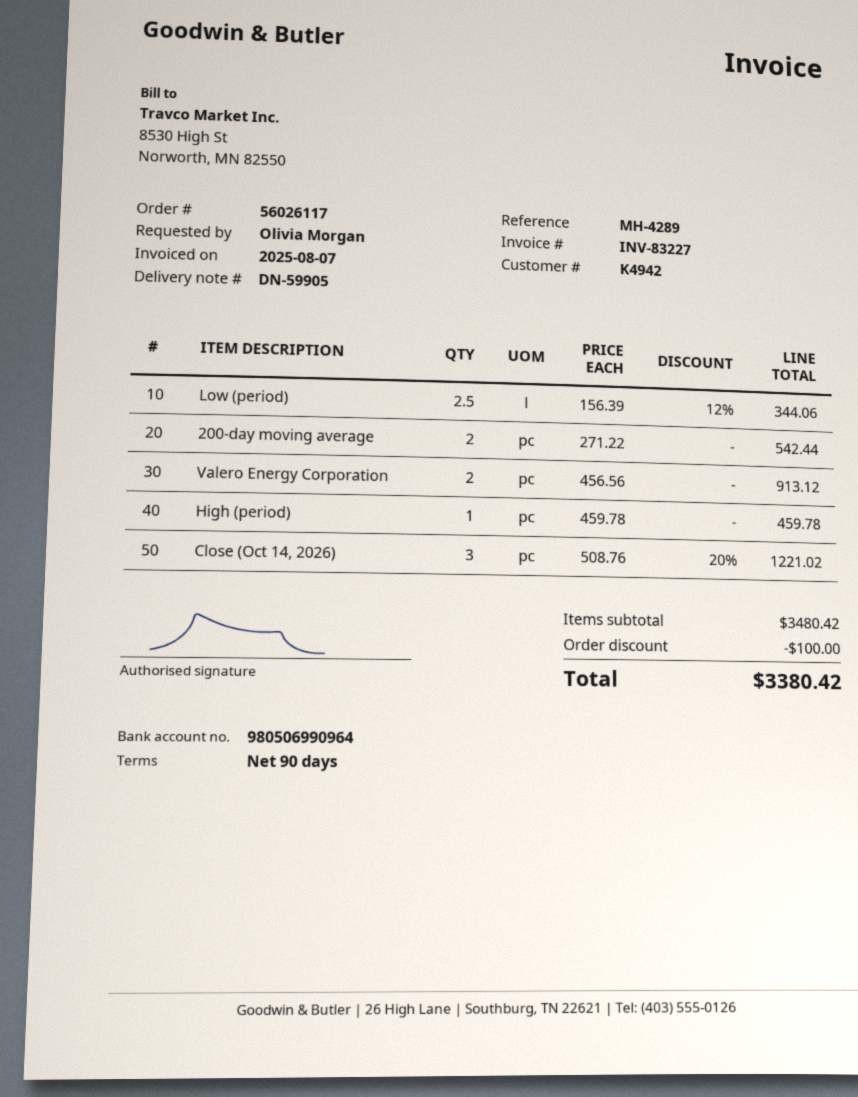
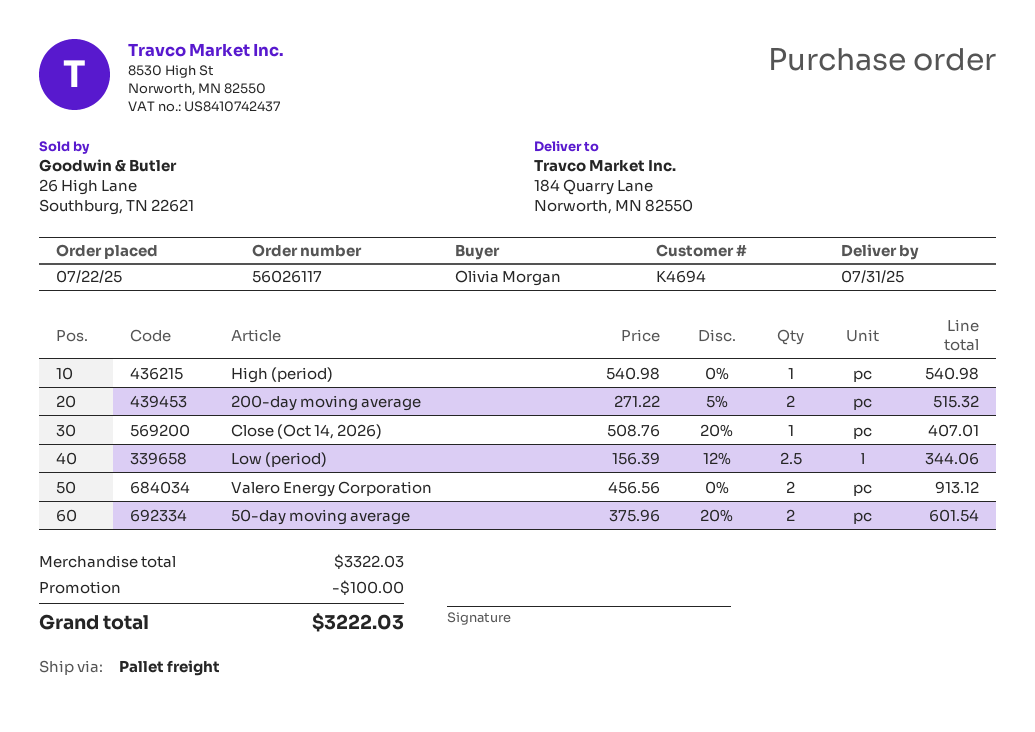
customer number: K4942 -> K4694
200-day moving average: 2 x 271.22 = 542.44 -> 2 x 271.22 - 5% = 515.32
High (period): 1 x 459.78 = 459.78 -> 1 x 540.98 = 540.98
Close (Oct 14, 2026): 3 x 508.76 - 20% = 1221.02 -> 1 x 508.76 - 20% = 407.01
50-day moving average: none -> 2 x 375.96 - 20% = 601.54
subtotal: 3480.42 -> 3322.03
total: 3380.42 -> 3222.03

